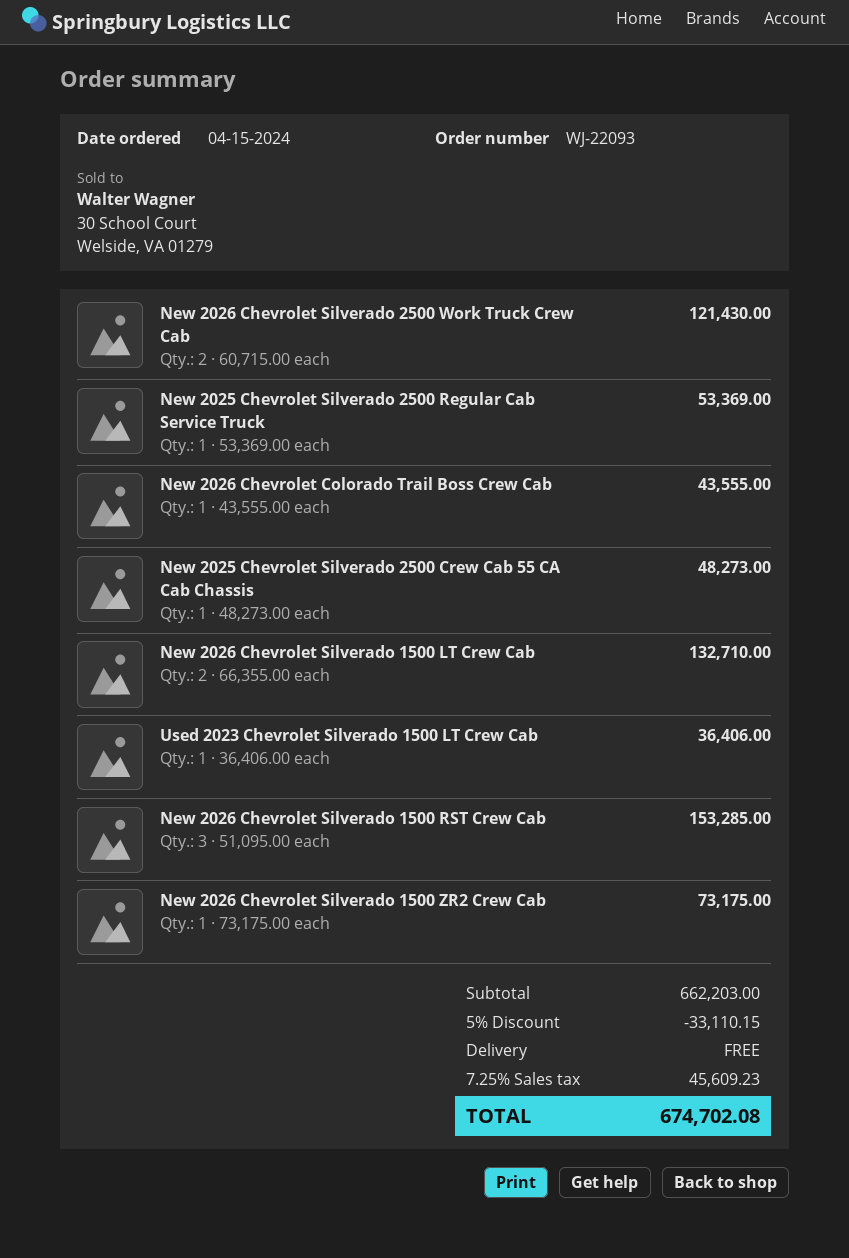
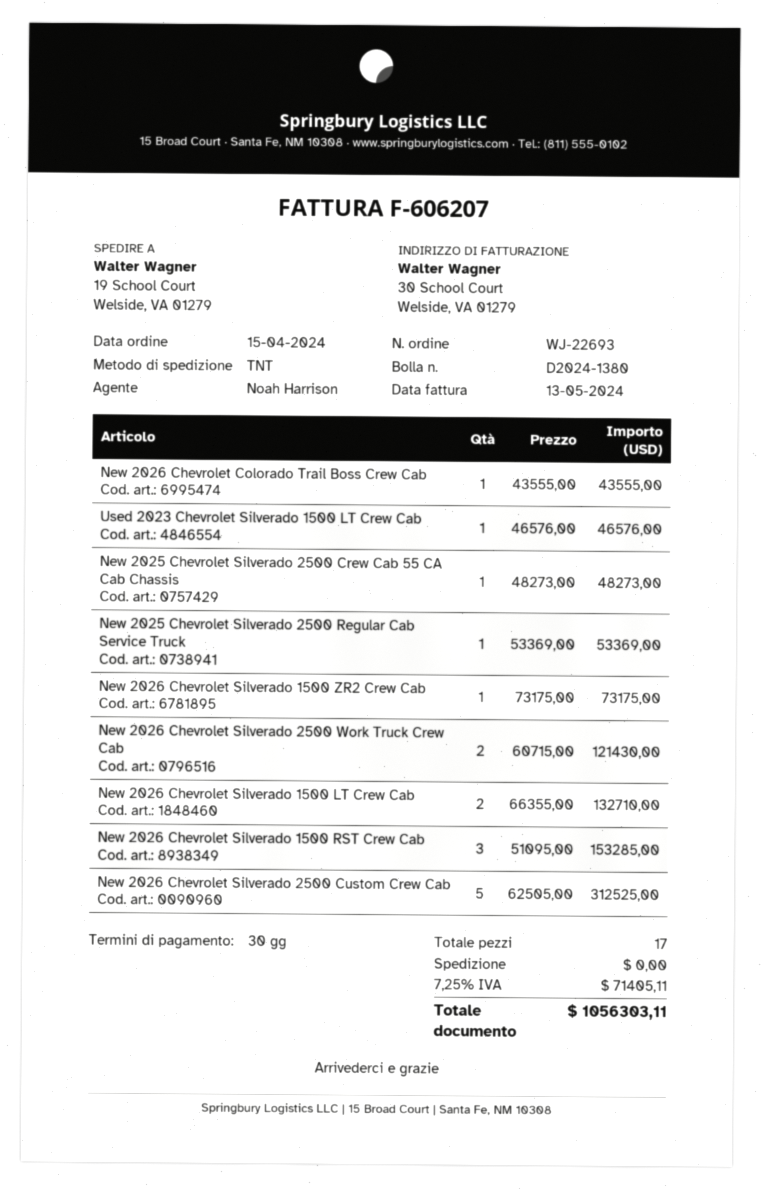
order number: WJ-22093 -> WJ-22693
Used 2023 Chevrolet Silverado 1500 LT Crew Cab: 1 x 36406.00 = 36406.00 -> 1 x 46576.00 = 46576.00
New 2026 Chevrolet Silverado 2500 Custom Crew Cab: none -> 5 x 62505.00 = 312525.00
discount: 5% = 33110.15 -> none
tax: 7.25% = 45609.23 -> 7.25% = 71405.11
total: 674702.08 -> 1056303.11

